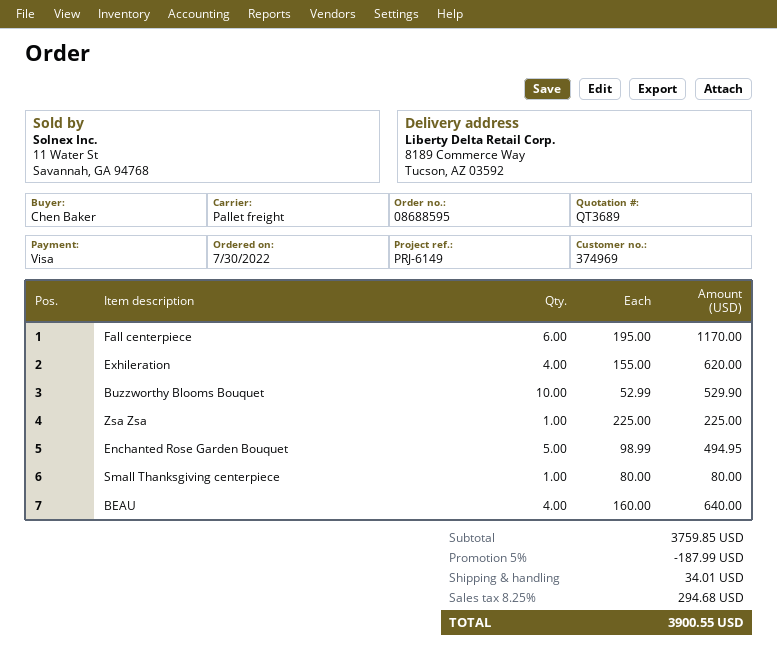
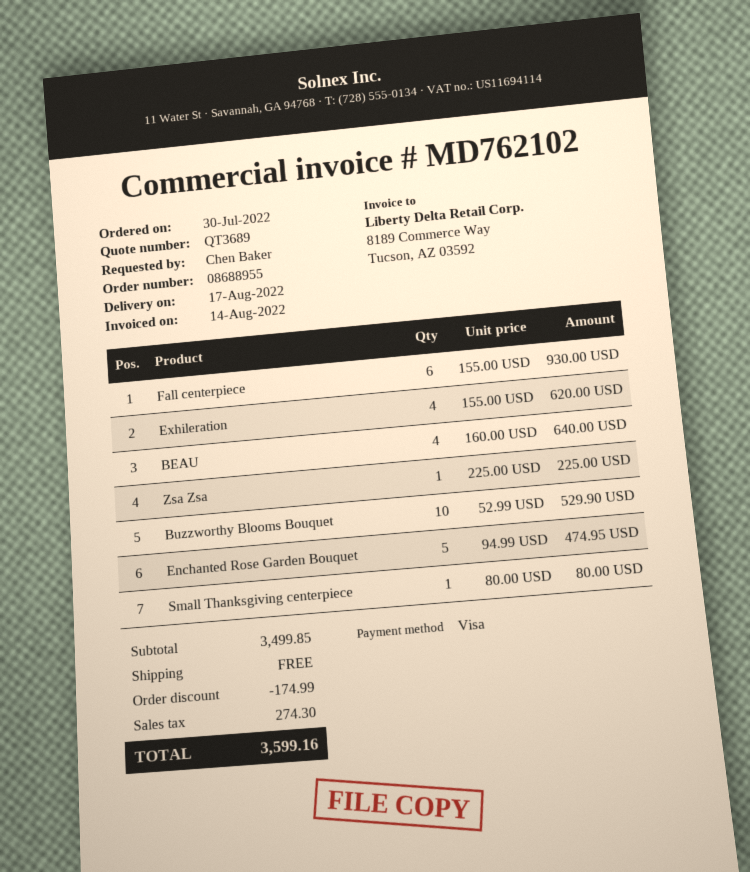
order number: 08688595 -> 08688955
Fall centerpiece: 6 x 195.00 = 1170.00 -> 6 x 155.00 = 930.00
Enchanted Rose Garden Bouquet: 5 x 98.99 = 494.95 -> 5 x 94.99 = 474.95
subtotal: 3759.85 -> 3499.85
discount: 187.99 -> 174.99
shipping: 34.01 -> 0.00
tax: 294.68 -> 274.30
total: 3900.55 -> 3599.16

